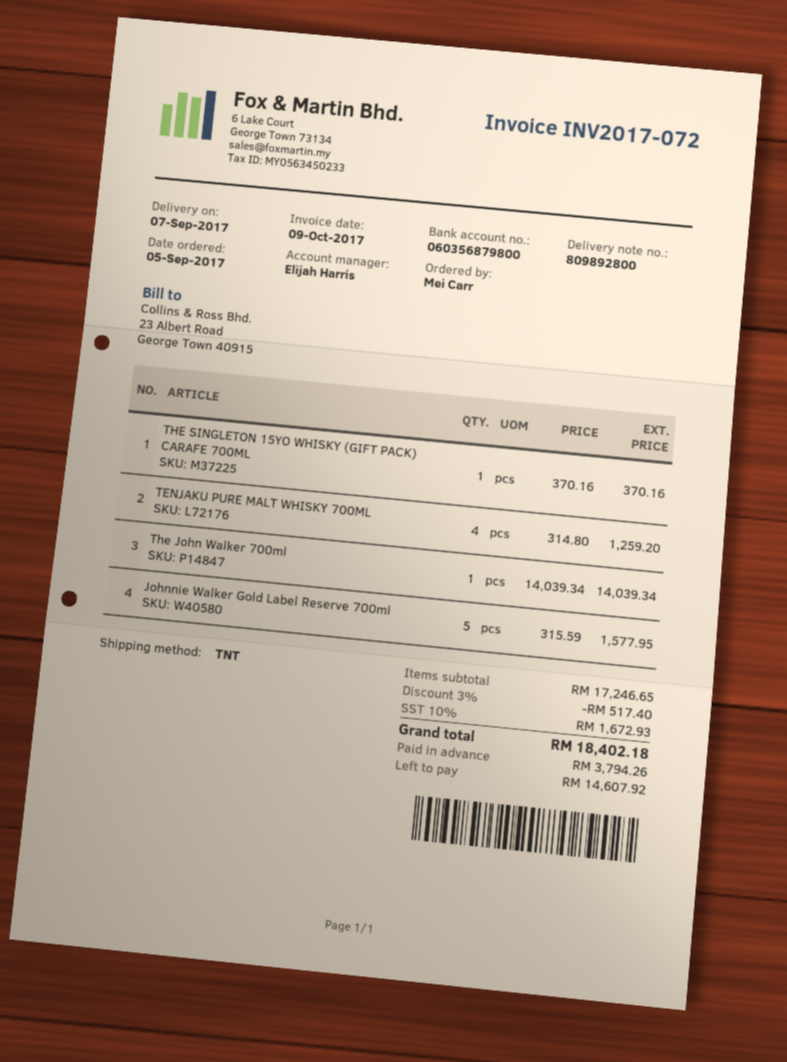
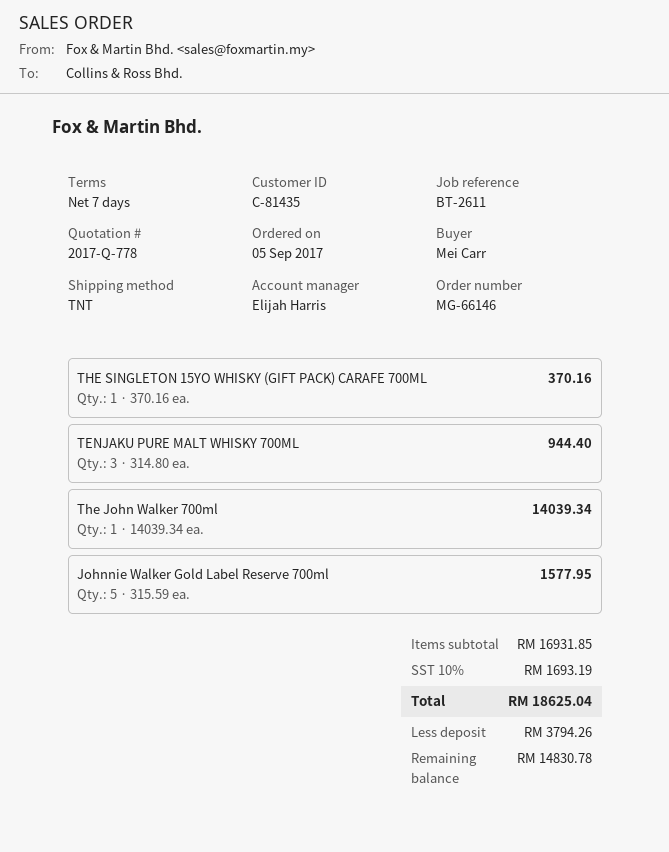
TENJAKU PURE MALT WHISKY 700ML: 4 x 314.80 = 1259.20 -> 3 x 314.80 = 944.40
subtotal: 17246.65 -> 16931.85
discount: 3% = 517.40 -> none
tax: 10% = 1672.93 -> 10% = 1693.19
total: 18402.18 -> 18625.04
balance: 14607.92 -> 14830.78

